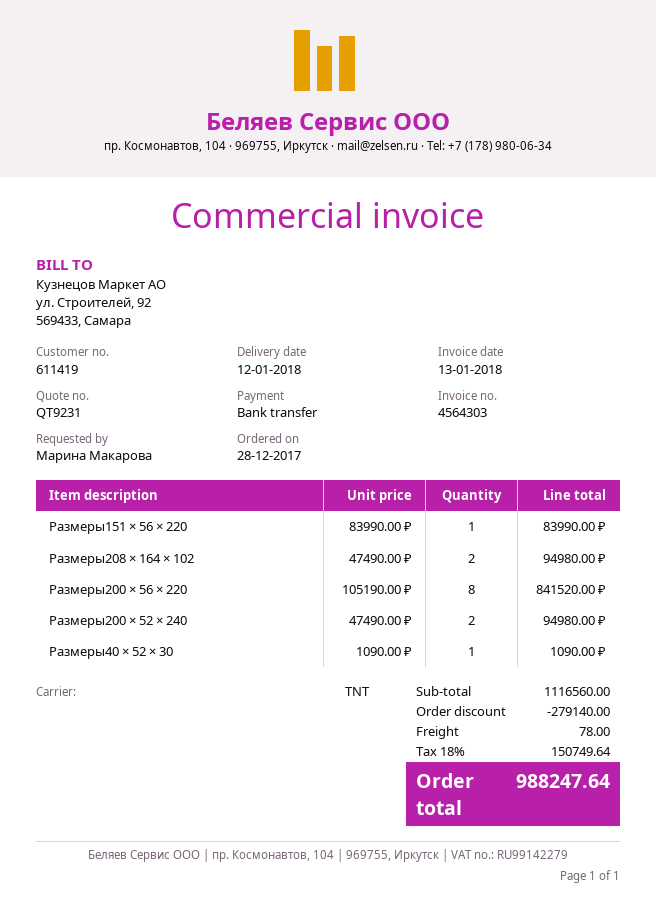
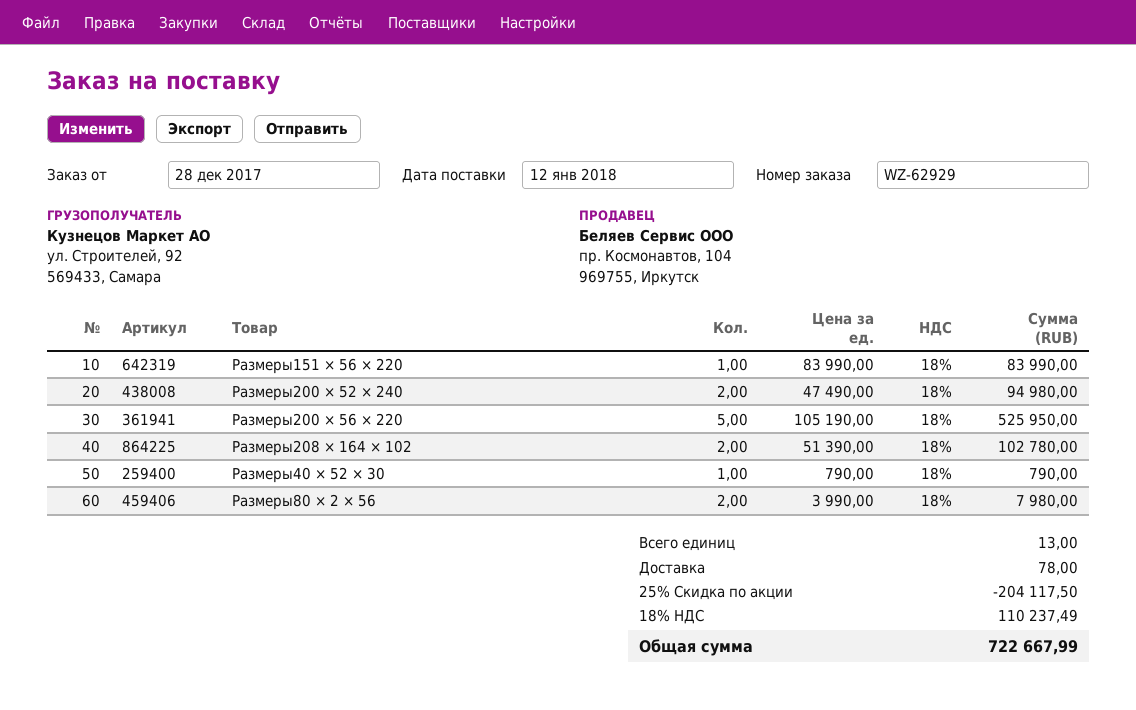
Размеры208 × 164 × 102: 2 x 47490.00 = 94980.00 -> 2 x 51390.00 = 102780.00
Размеры200 × 56 × 220: 8 x 105190.00 = 841520.00 -> 5 x 105190.00 = 525950.00
Размеры40 × 52 × 30: 1 x 1090.00 = 1090.00 -> 1 x 790.00 = 790.00
Размеры80 × 2 × 56: none -> 2 x 3990.00 = 7980.00
discount: 279140.00 -> 204117.50
tax: 18% = 150749.64 -> 18% = 110237.49
total: 988247.64 -> 722667.99

